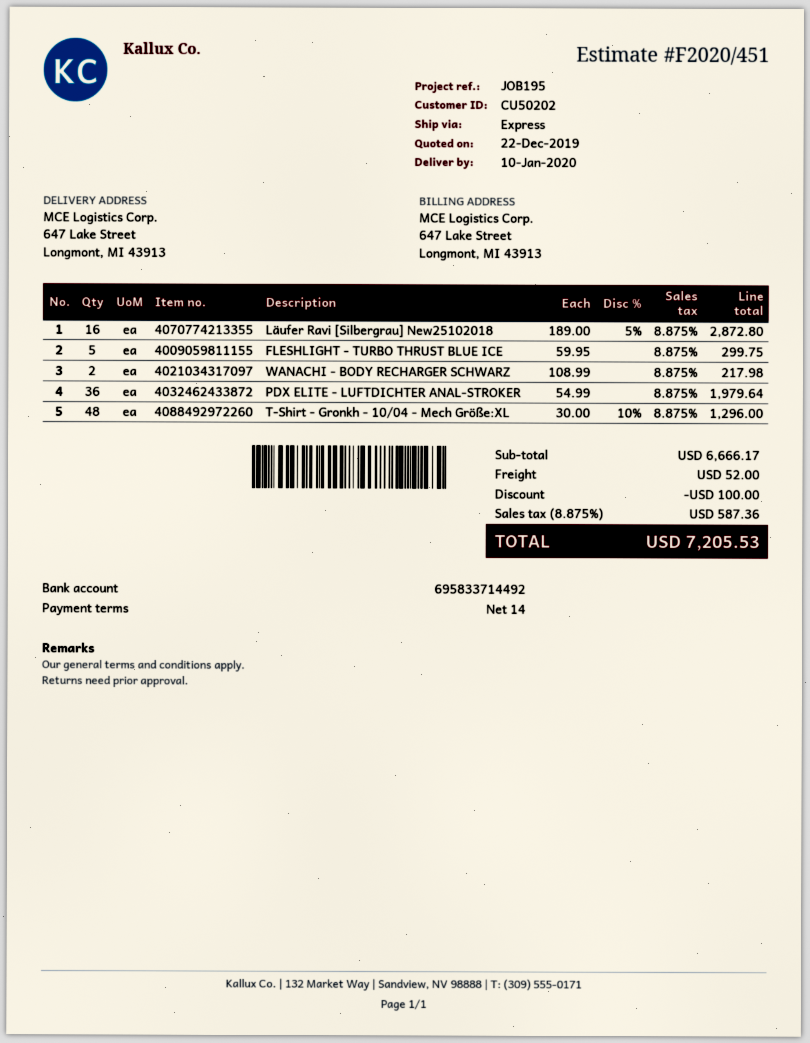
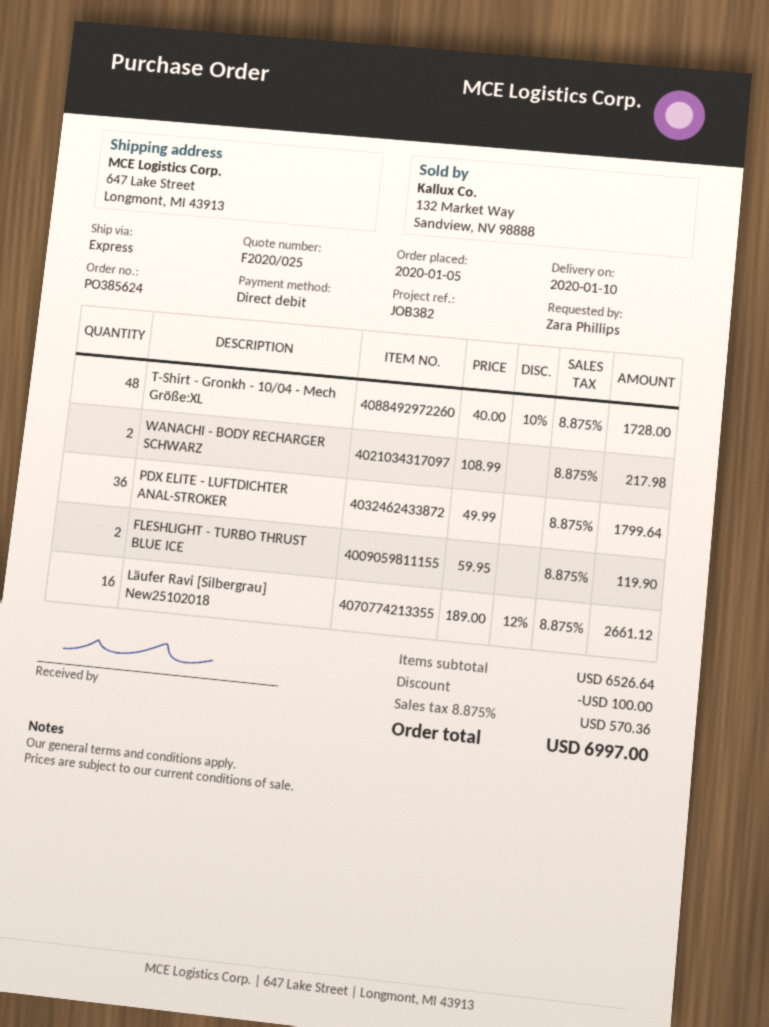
quote number: F2020/451 -> F2020/025
reference: JOB195 -> JOB382
Läufer Ravi [Silbergrau] New25102018: 16 x 189.00 - 5% = 2872.80 -> 16 x 189.00 - 12% = 2661.12
FLESHLIGHT - TURBO THRUST BLUE ICE: 5 x 59.95 = 299.75 -> 2 x 59.95 = 119.90
PDX ELITE - LUFTDICHTER ANAL-STROKER: 36 x 54.99 = 1979.64 -> 36 x 49.99 = 1799.64
T-Shirt - Gronkh - 10/04 - Mech Größe:XL: 48 x 30.00 - 10% = 1296.00 -> 48 x 40.00 - 10% = 1728.00
subtotal: 6666.17 -> 6526.64
shipping: 52.00 -> none
tax: 8.875% = 587.36 -> 8.875% = 570.36
total: 7205.53 -> 6997.00

